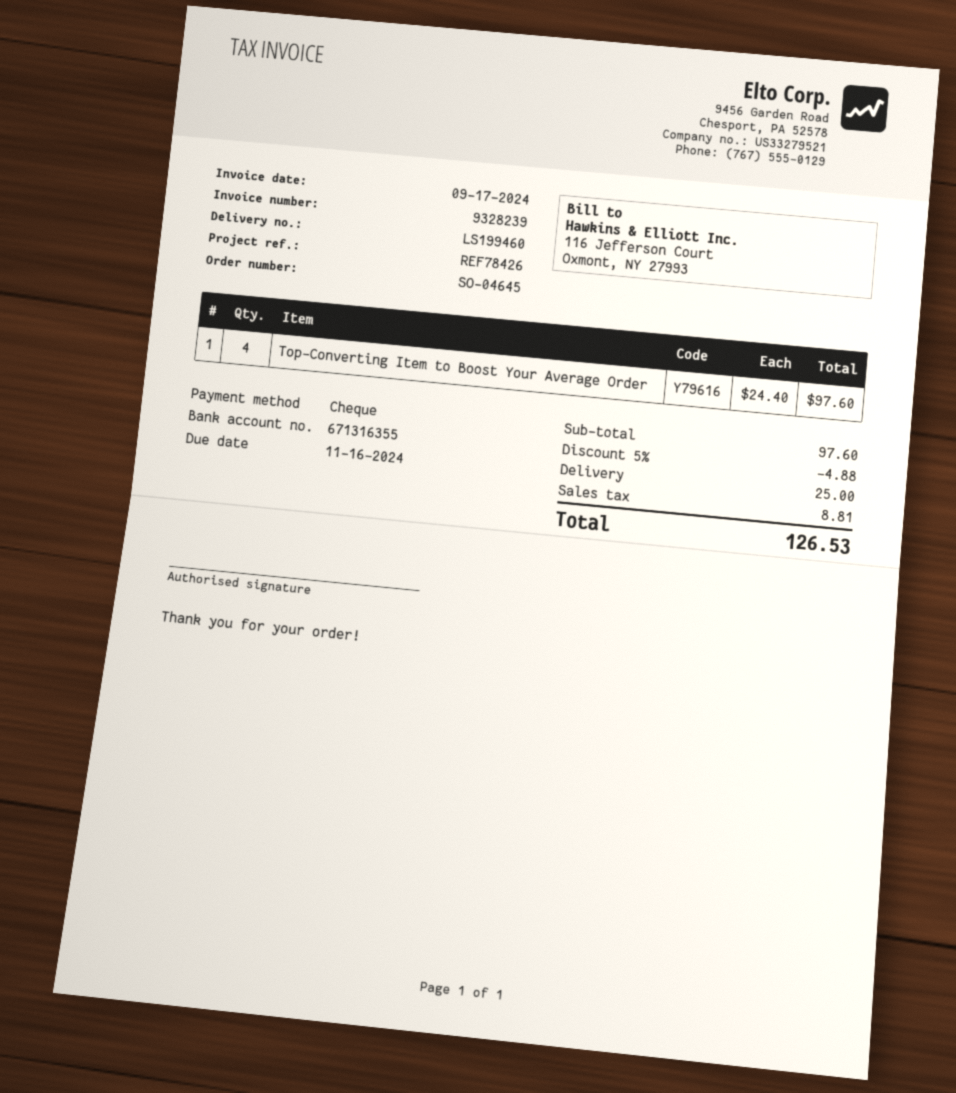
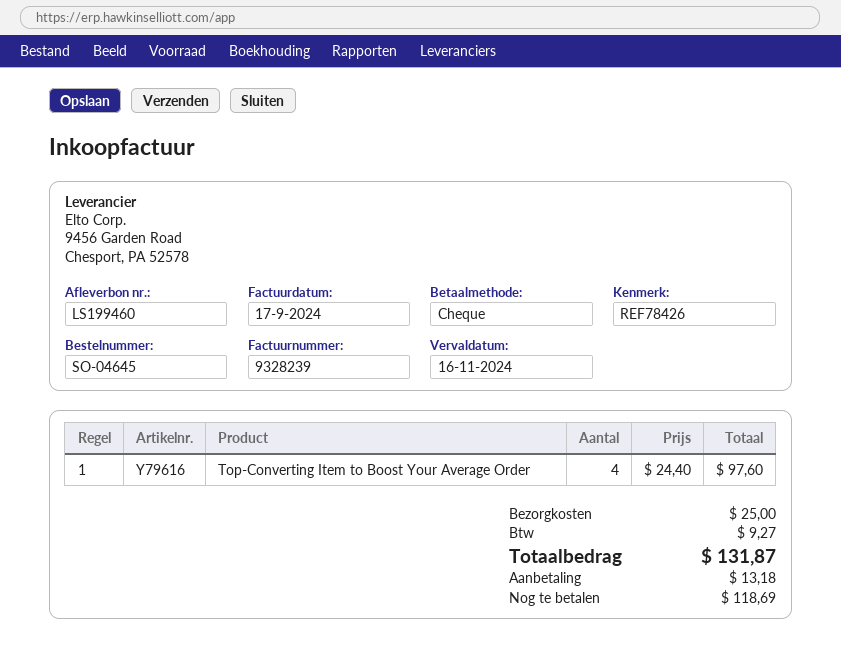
discount: 5% = 4.88 -> none
tax: 8.81 -> 9.27
total: 126.53 -> 131.87

